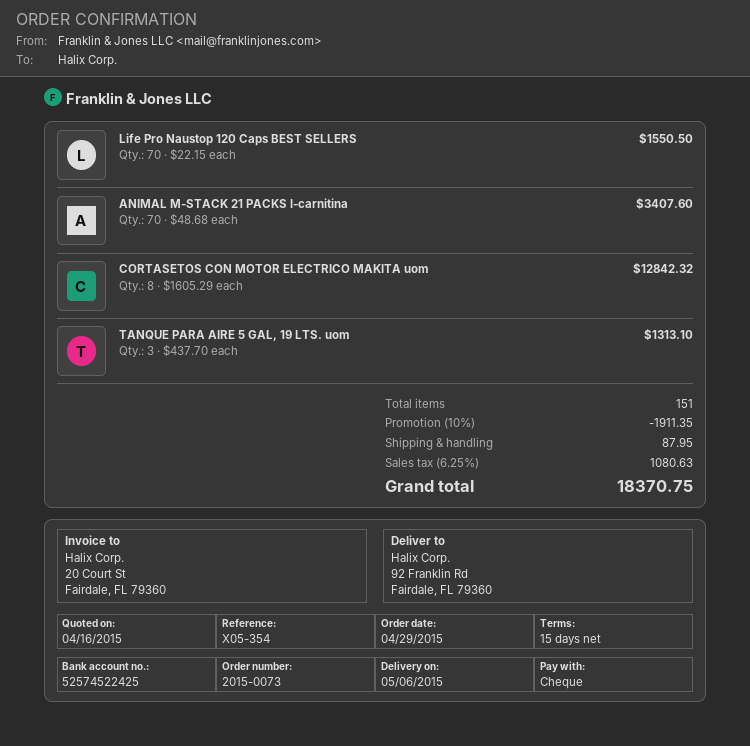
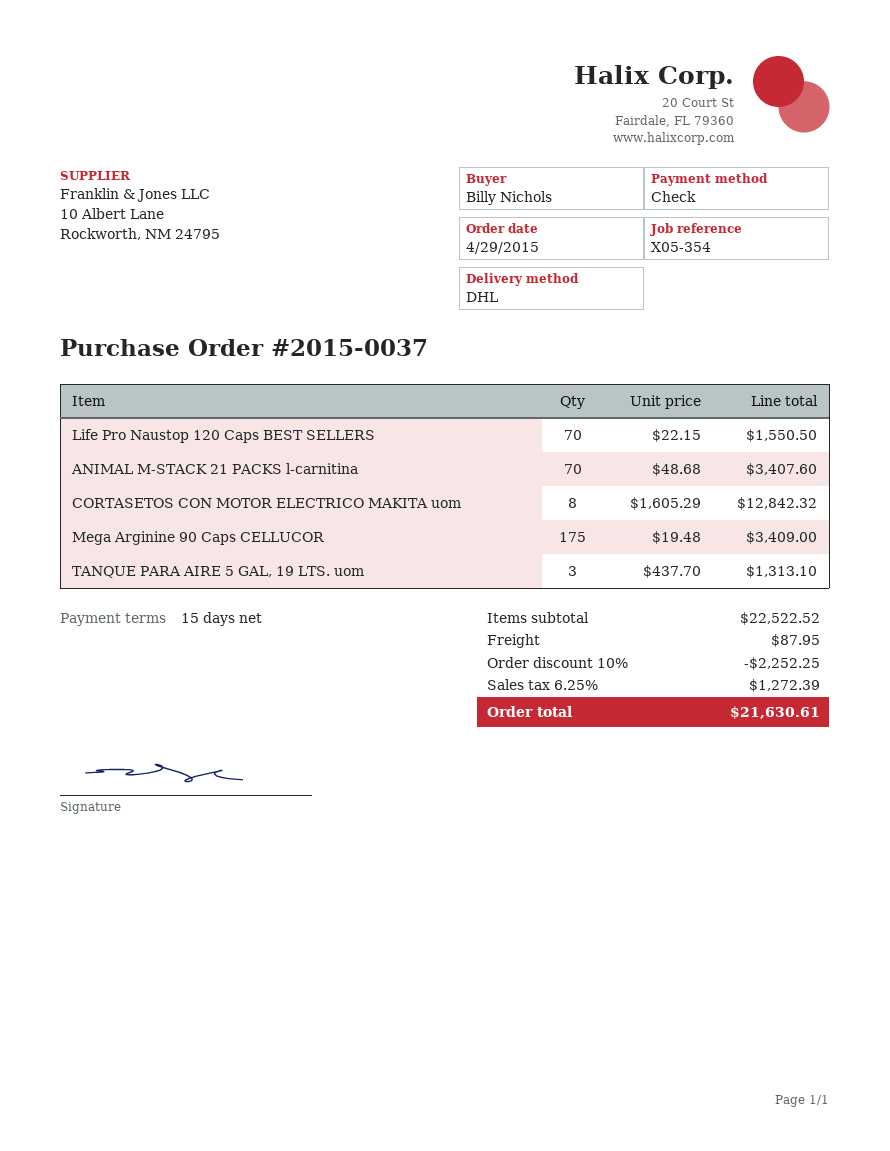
order number: 2015-0073 -> 2015-0037
Mega Arginine 90 Caps CELLUCOR: none -> 175 x 19.48 = 3409.00
discount: 10% = 1911.35 -> 10% = 2252.25
tax: 6.25% = 1080.63 -> 6.25% = 1272.39
total: 18370.75 -> 21630.61

